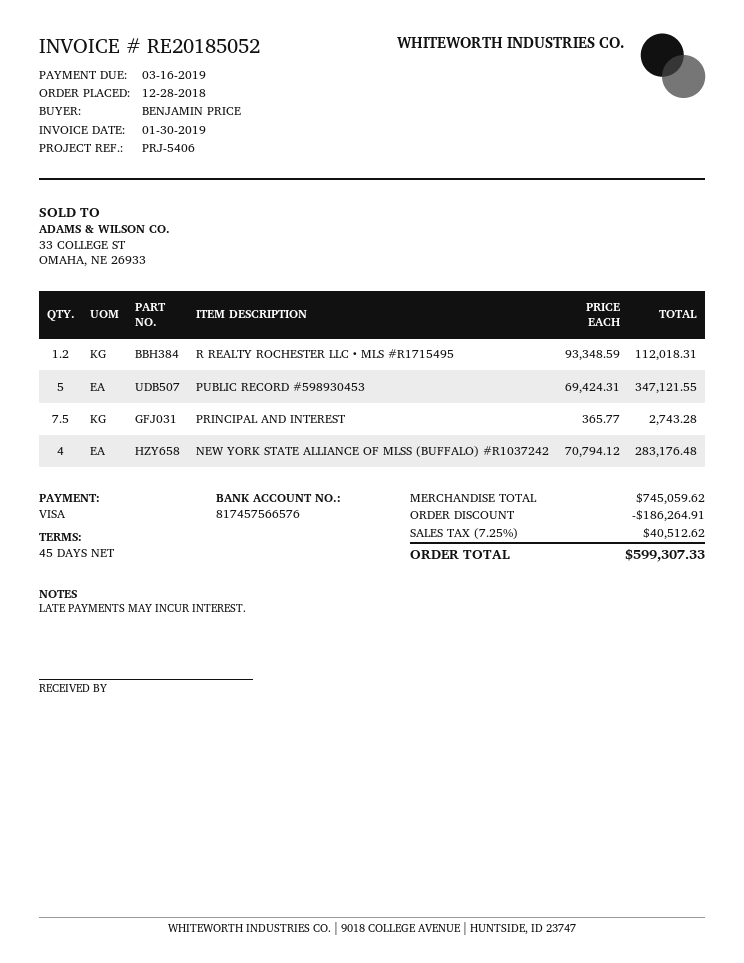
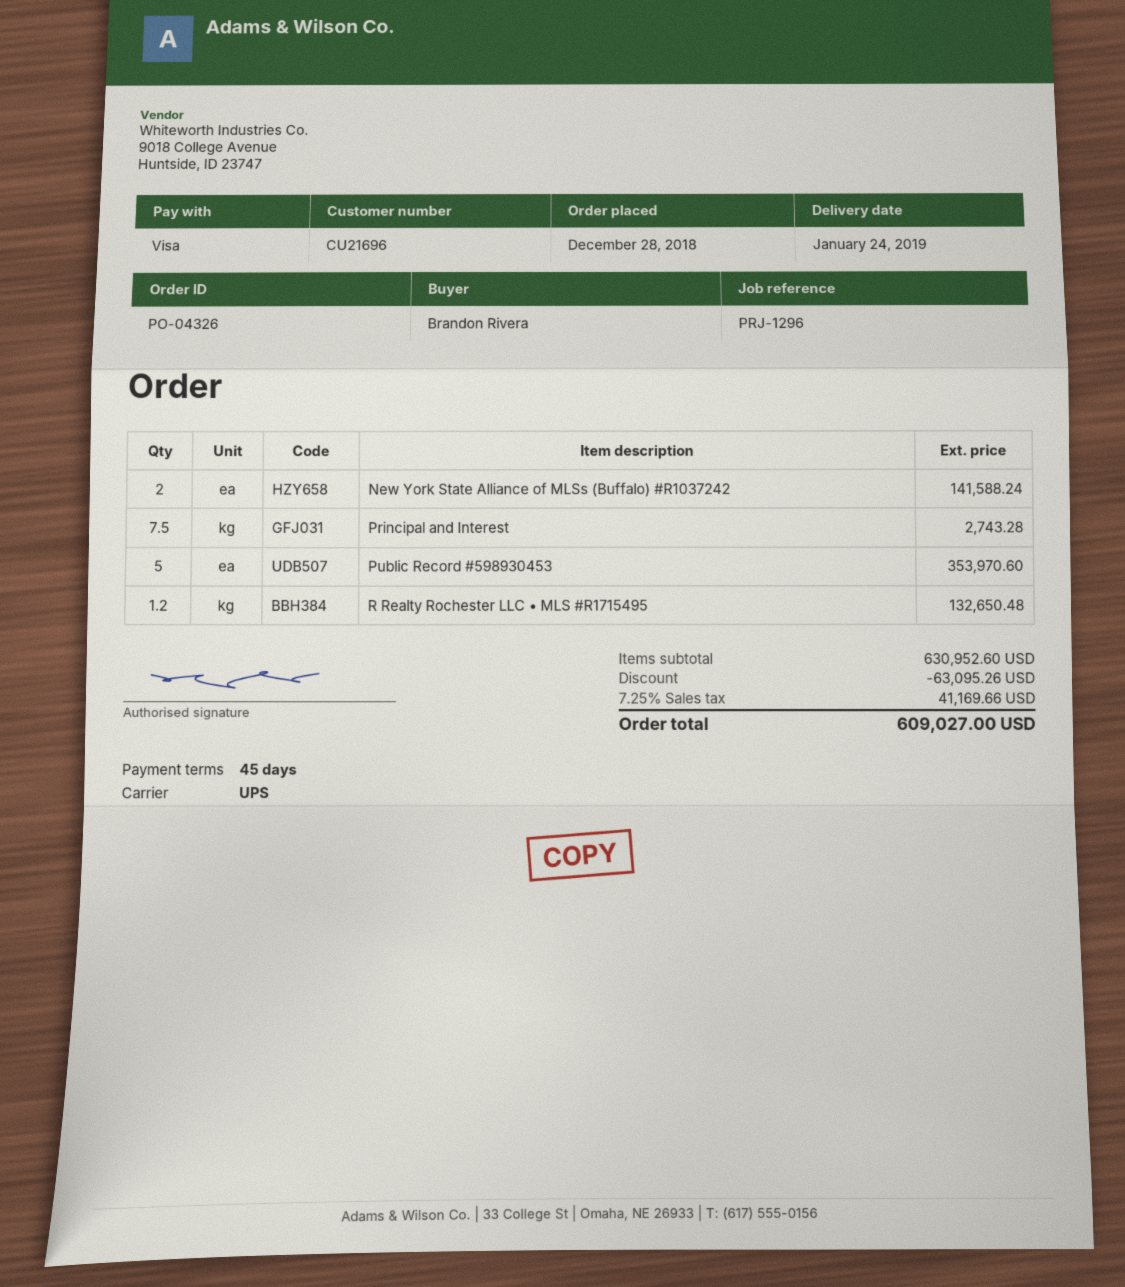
reference: PRJ-5406 -> PRJ-1296
ordered by: BENJAMIN PRICE -> Brandon Rivera
R REALTY ROCHESTER LLC • MLS #R1715495: 1.2 for 112018.31 -> 1.2 for 132650.48
PUBLIC RECORD #598930453: 5 for 347121.55 -> 5 for 353970.60
NEW YORK STATE ALLIANCE OF MLSS (BUFFALO) #R1037242: 4 for 283176.48 -> 2 for 141588.24
subtotal: 745059.62 -> 630952.60
discount: 186264.91 -> 63095.26
tax: 7.25% = 40512.62 -> 7.25% = 41169.66
total: 599307.33 -> 609027.00

